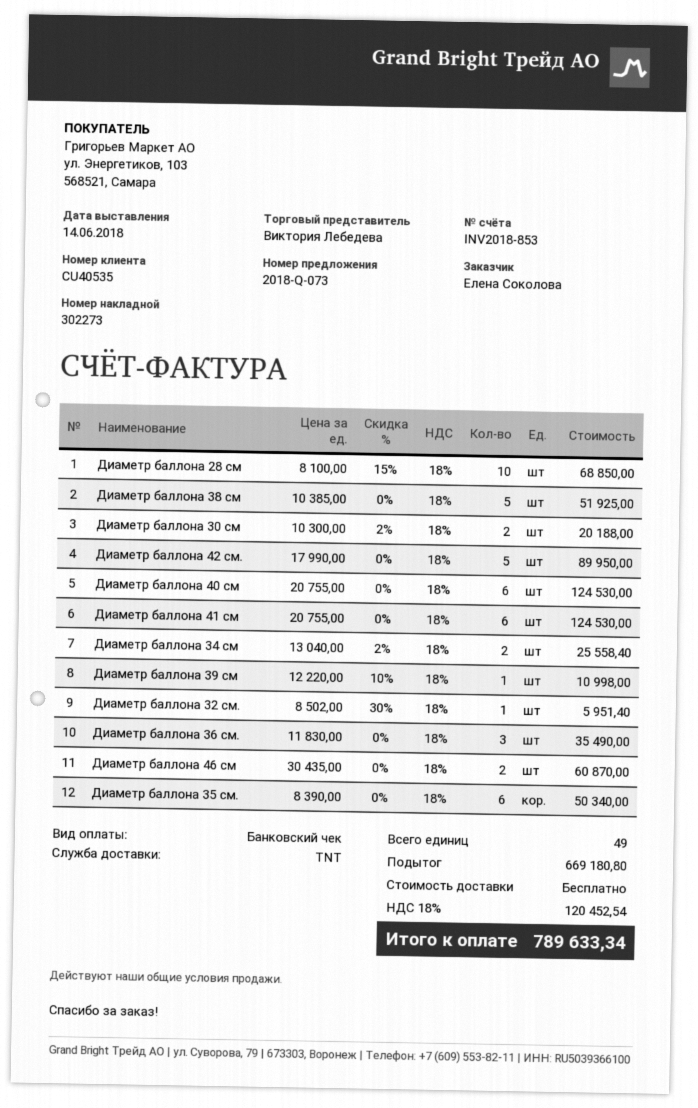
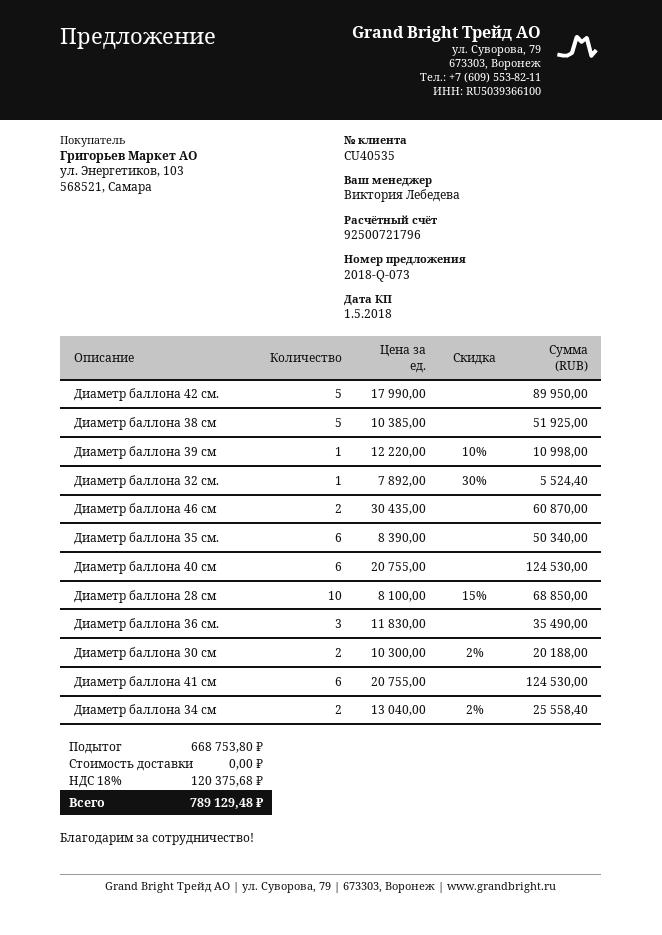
Диаметр баллона 32 см.: 1 x 8502.00 - 30% = 5951.40 -> 1 x 7892.00 - 30% = 5524.40
subtotal: 669180.80 -> 668753.80
tax: 18% = 120452.54 -> 18% = 120375.68
total: 789633.34 -> 789129.48

